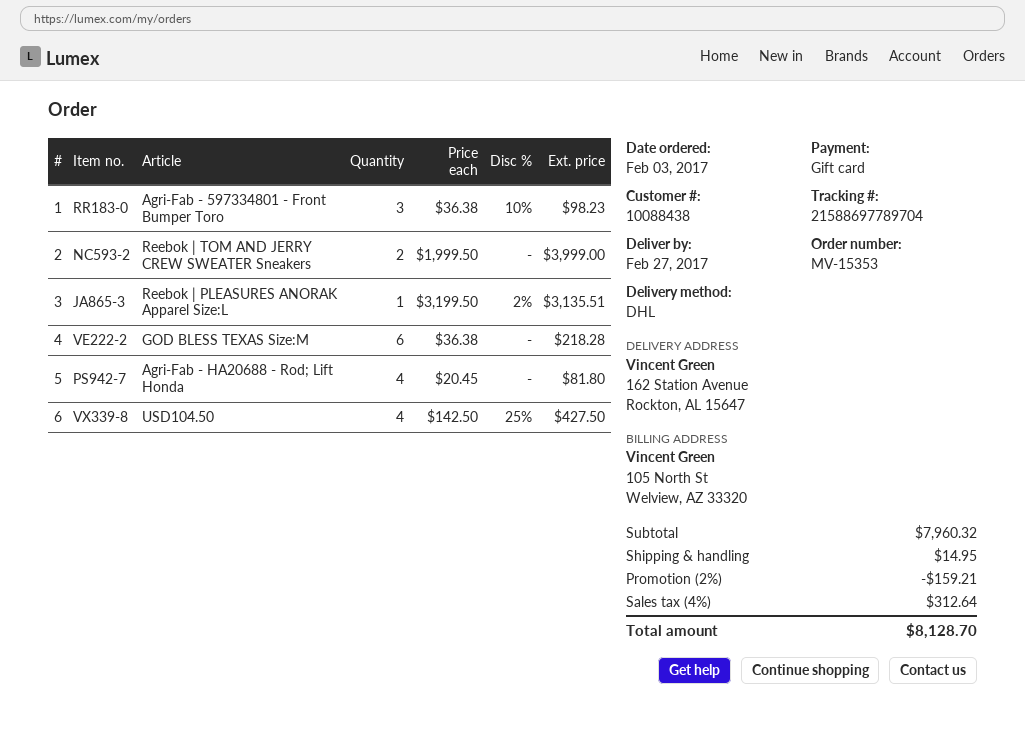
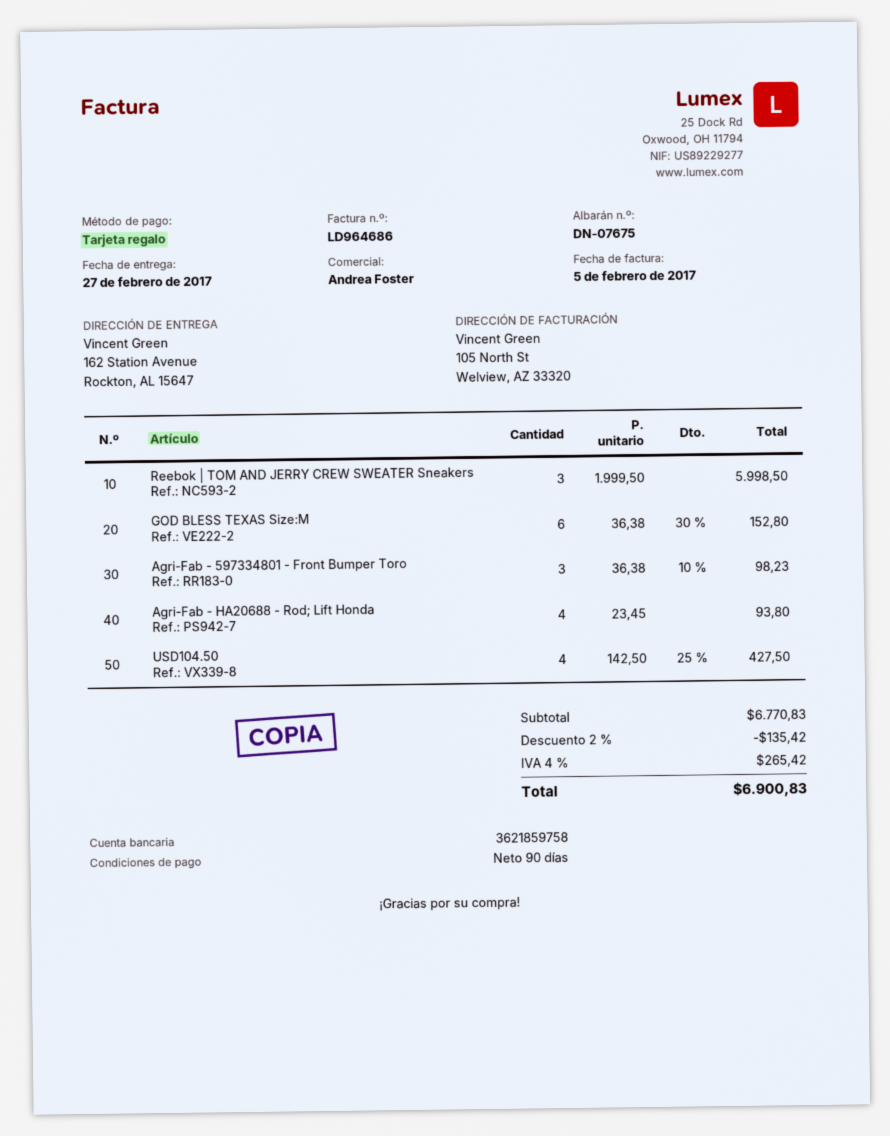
Reebok | TOM AND JERRY CREW SWEATER Sneakers: 2 x 1999.50 = 3999.00 -> 3 x 1999.50 = 5998.50
Reebok | PLEASURES ANORAK Apparel Size:L: 1 x 3199.50 - 2% = 3135.51 -> none
GOD BLESS TEXAS Size:M: 6 x 36.38 = 218.28 -> 6 x 36.38 - 30% = 152.80
Agri-Fab - HA20688 - Rod; Lift Honda: 4 x 20.45 = 81.80 -> 4 x 23.45 = 93.80
subtotal: 7960.32 -> 6770.83
discount: 2% = 159.21 -> 2% = 135.42
shipping: 14.95 -> none
tax: 4% = 312.64 -> 4% = 265.42
total: 8128.70 -> 6900.83

